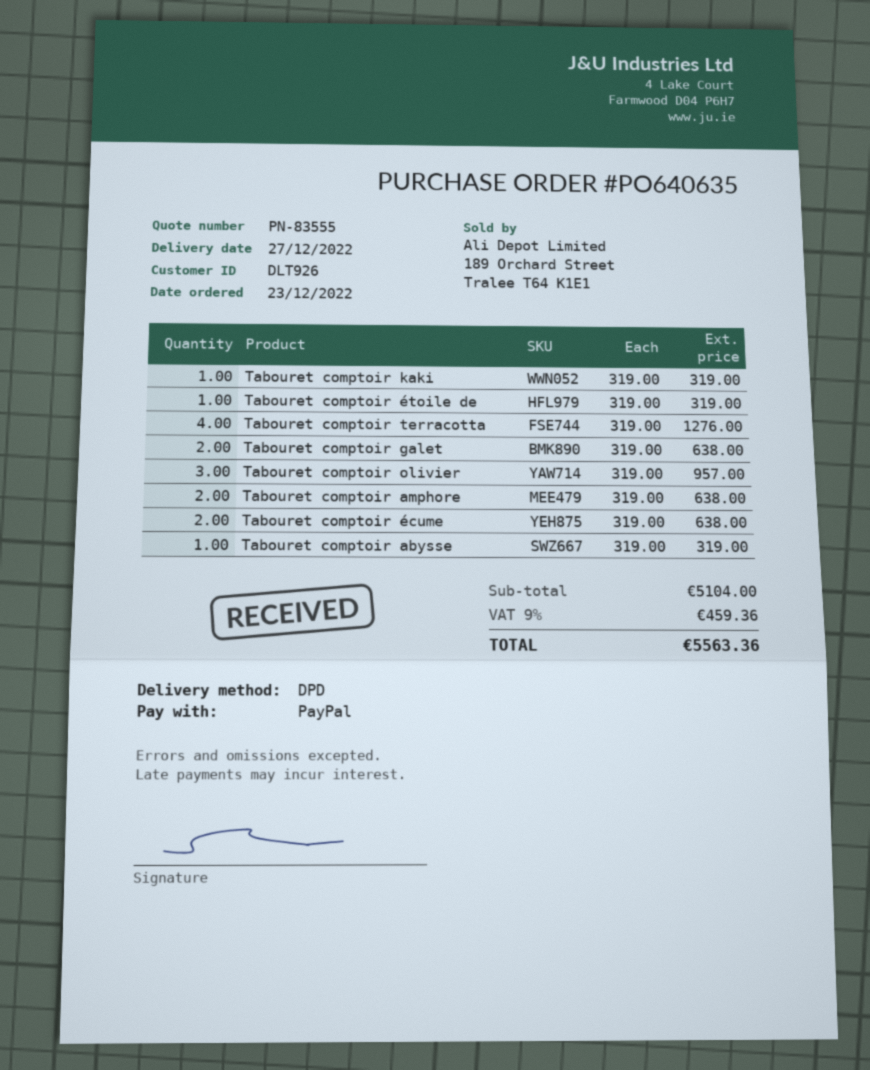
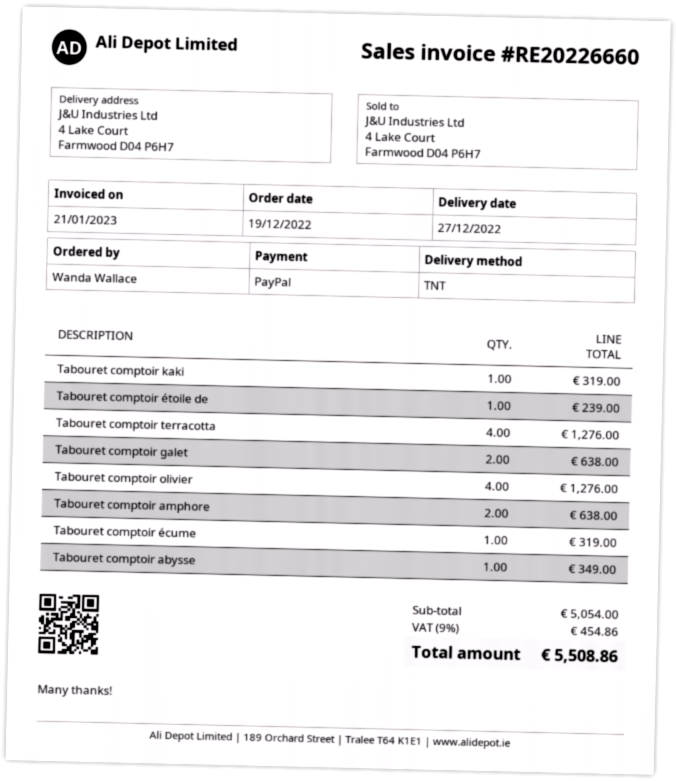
order date: 2022-12-23 -> 2022-12-19
shipping method: DPD -> TNT
Tabouret comptoir étoile de: 1 for 319.00 -> 1 for 239.00
Tabouret comptoir olivier: 3 for 957.00 -> 4 for 1276.00
Tabouret comptoir écume: 2 for 638.00 -> 1 for 319.00
Tabouret comptoir abysse: 1 for 319.00 -> 1 for 349.00
subtotal: 5104.00 -> 5054.00
tax: 9% = 459.36 -> 9% = 454.86
total: 5563.36 -> 5508.86

